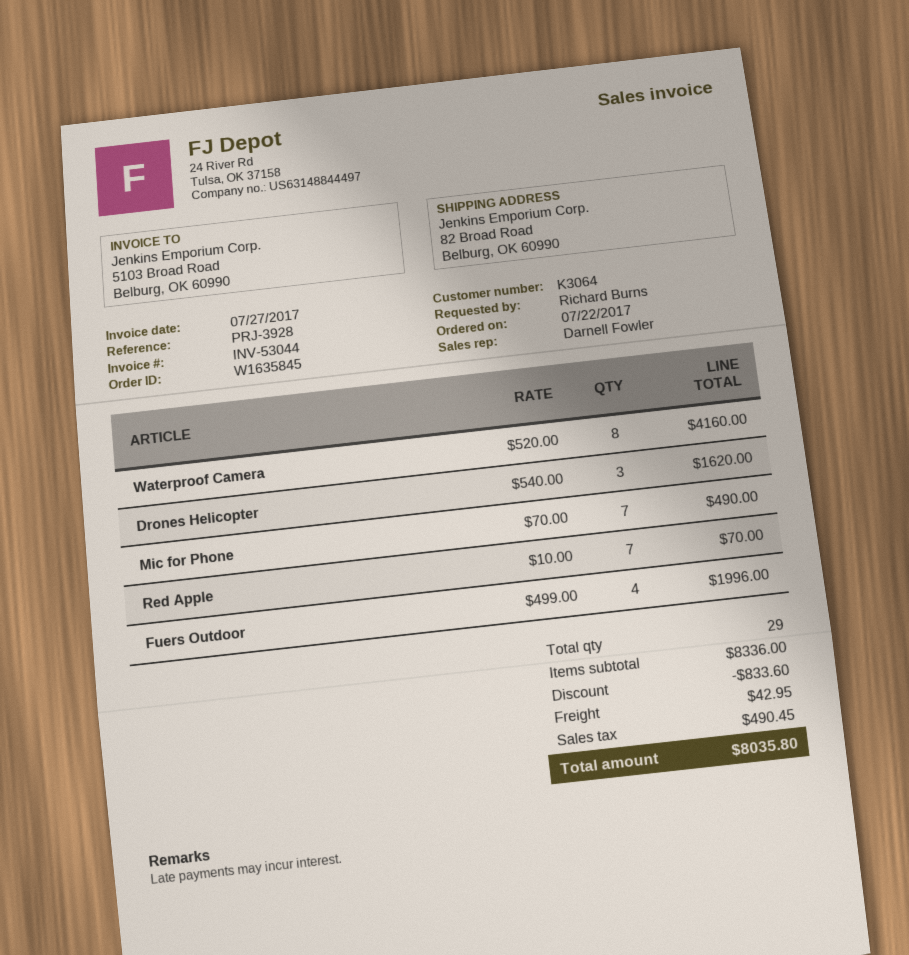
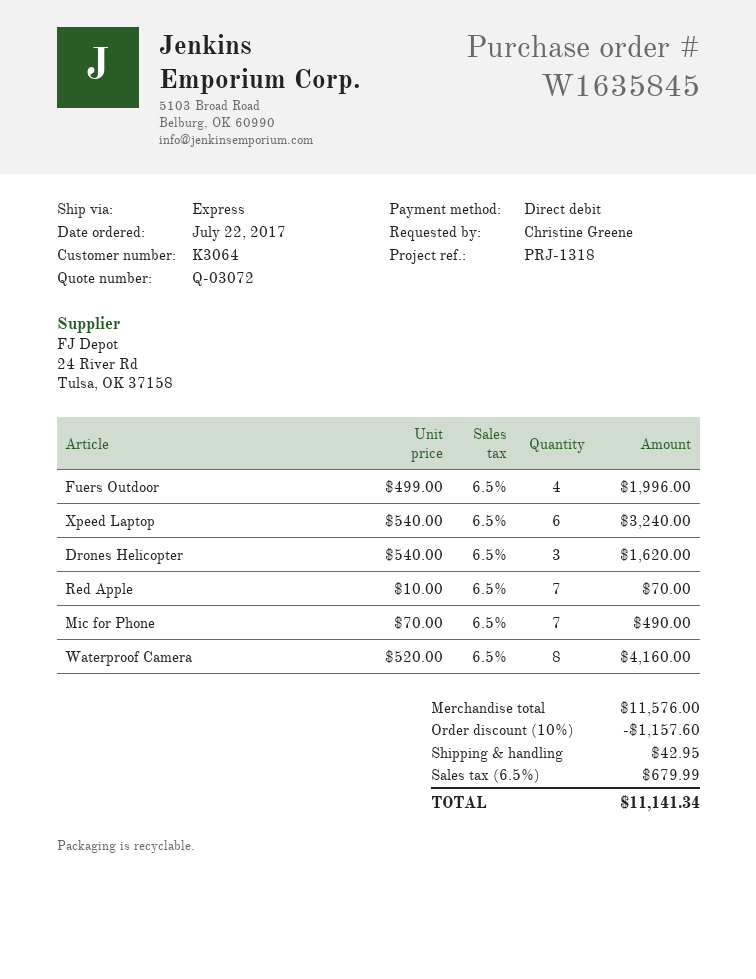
reference: PRJ-3928 -> PRJ-1318
ordered by: Richard Burns -> Christine Greene
Xpeed Laptop: none -> 6 x 540.00 = 3240.00
subtotal: 8336.00 -> 11576.00
discount: 833.60 -> 1157.60
tax: 490.45 -> 679.99
total: 8035.80 -> 11141.34

